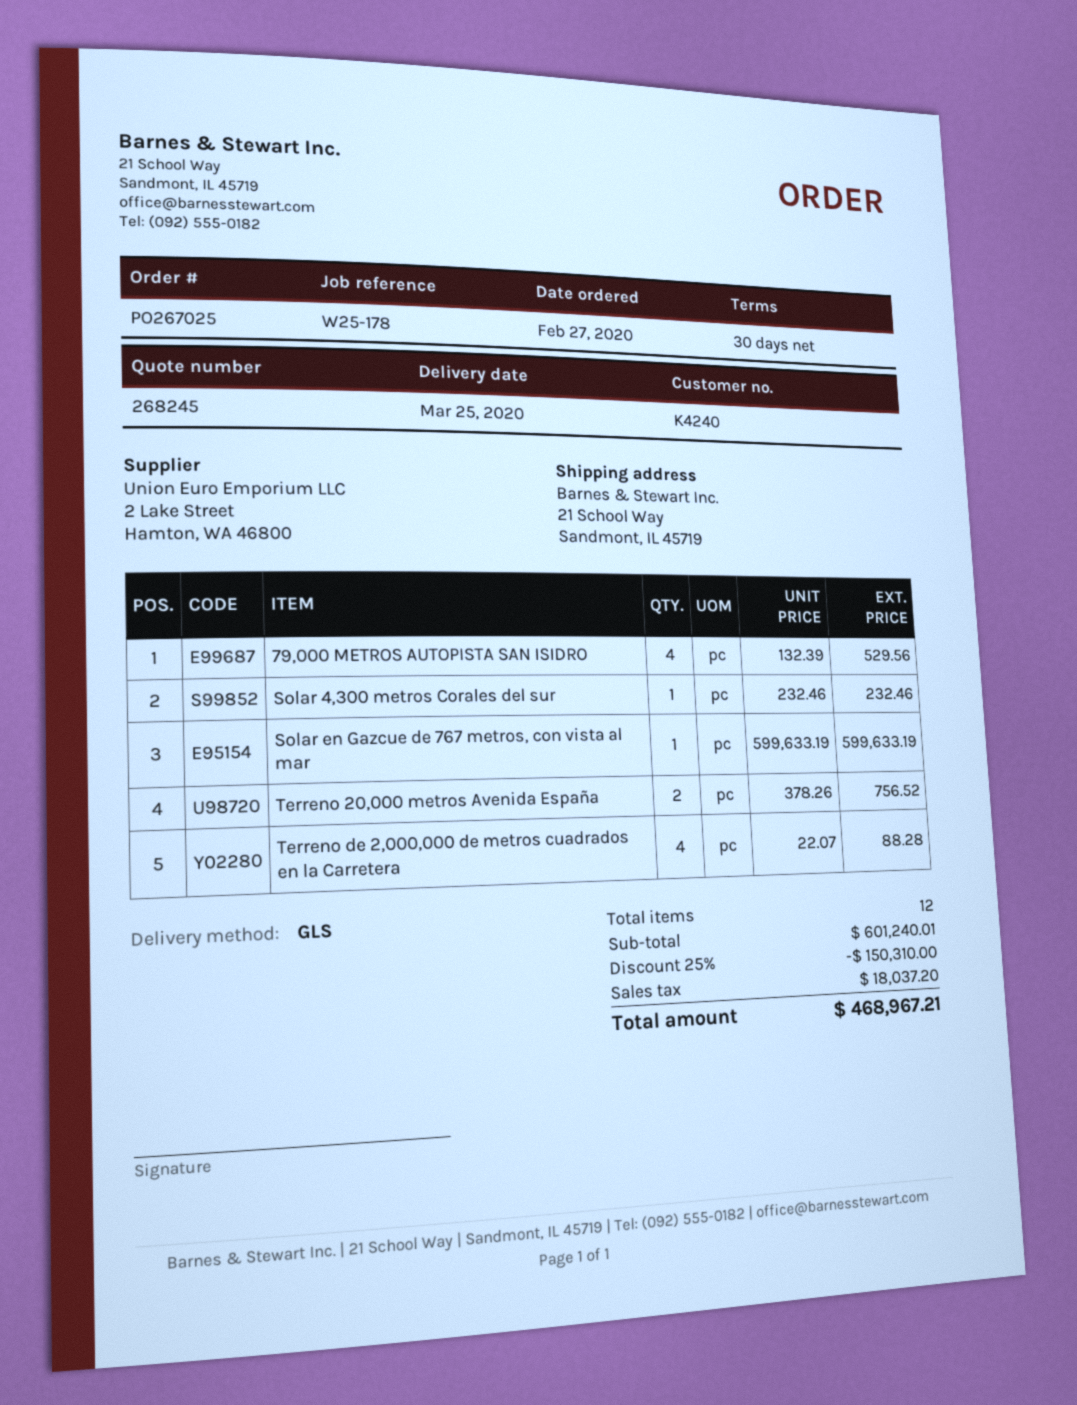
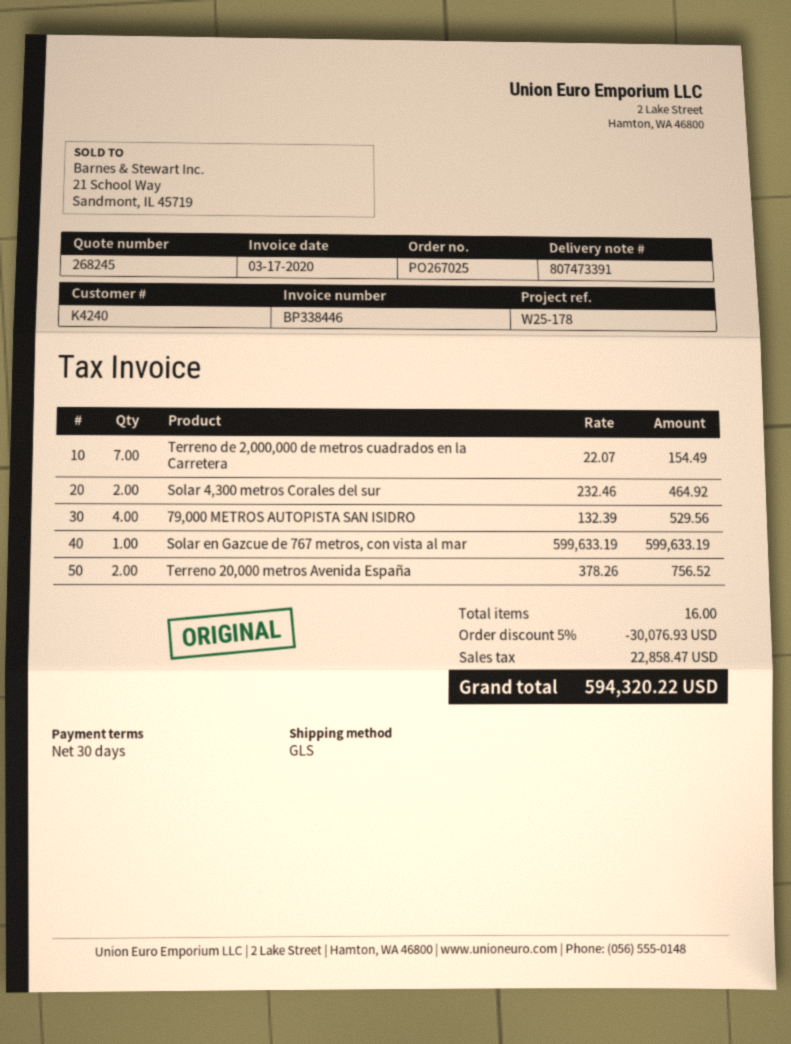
Solar 4,300 metros Corales del sur: 1 x 232.46 = 232.46 -> 2 x 232.46 = 464.92
Terreno de 2,000,000 de metros cuadrados en la Carretera: 4 x 22.07 = 88.28 -> 7 x 22.07 = 154.49
total quantity: 12 -> 16
discount: 25% = 150310.00 -> 5% = 30076.93
tax: 18037.20 -> 22858.47
total: 468967.21 -> 594320.22

